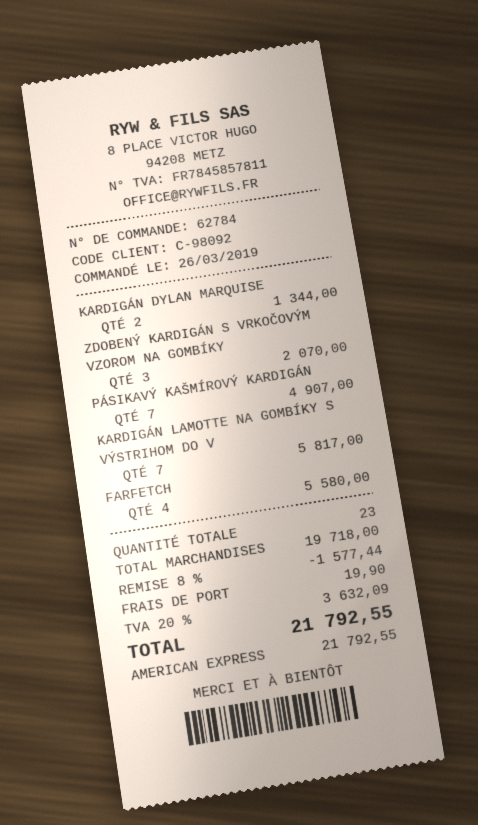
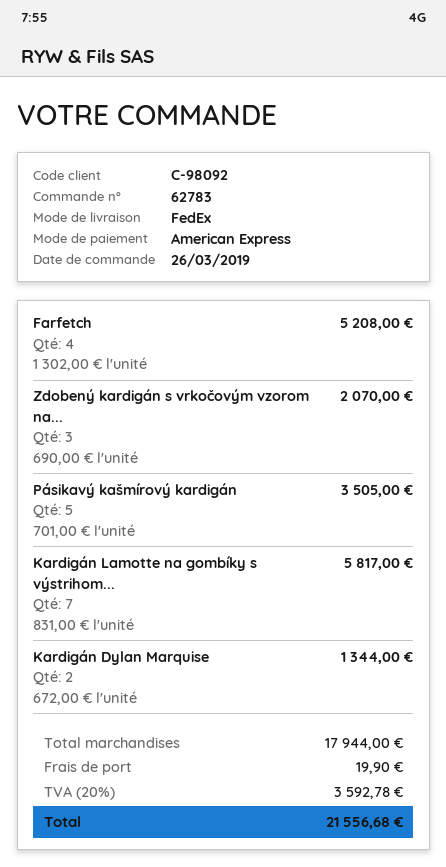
order number: 62784 -> 62783
PÁSIKAVÝ KAŠMÍROVÝ KARDIGÁN: 7 for 4907.00 -> 5 for 3505.00
FARFETCH: 4 for 5580.00 -> 4 for 5208.00
subtotal: 19718.00 -> 17944.00
discount: 8% = 1577.44 -> none
tax: 20% = 3632.09 -> 20% = 3592.78
total: 21792.55 -> 21556.68

